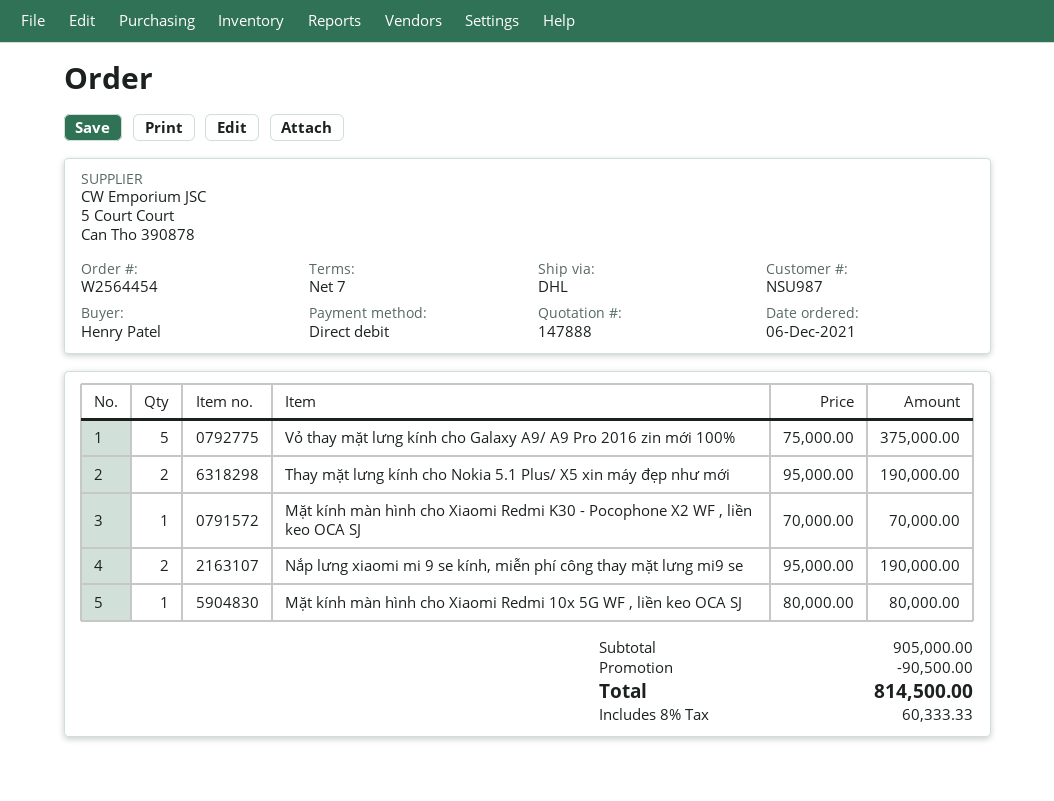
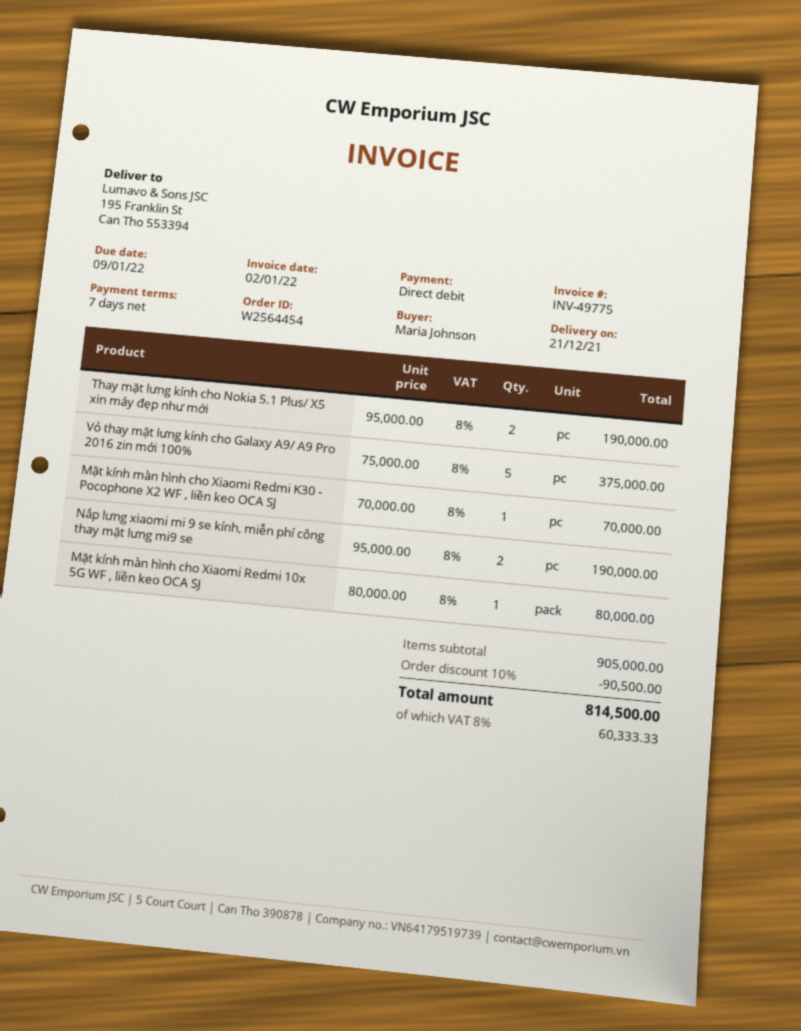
ordered by: Henry Patel -> Maria Johnson

